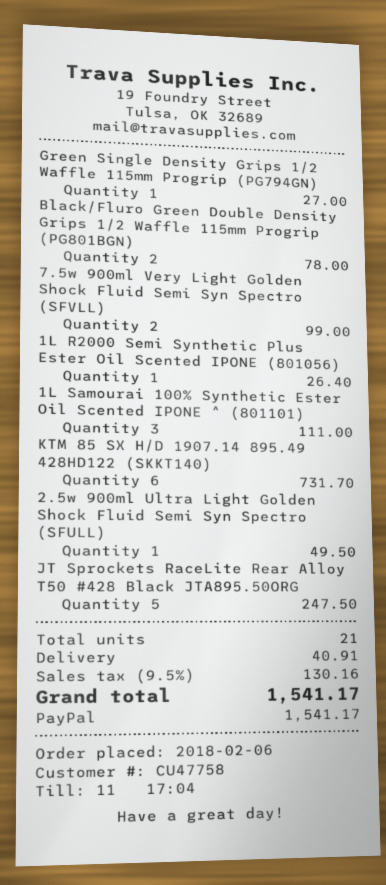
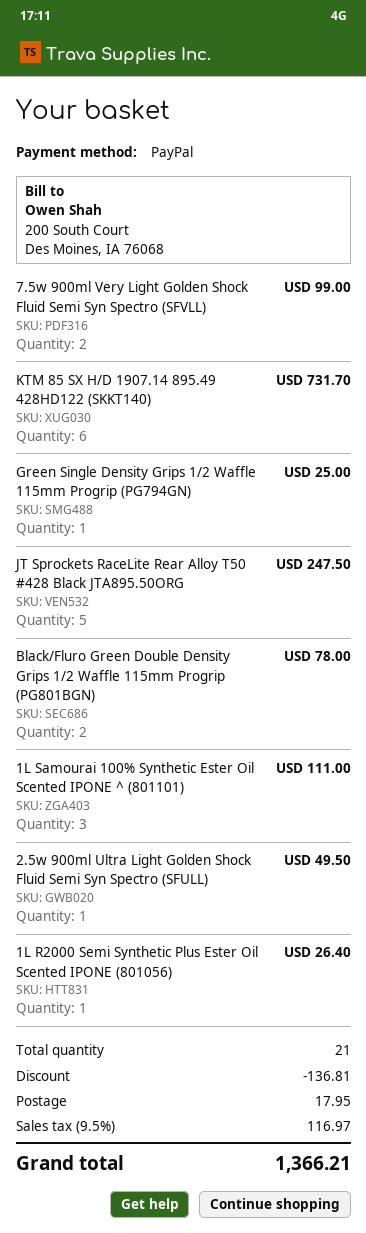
Green Single Density Grips 1/2 Waffle 115mm Progrip (PG794GN): 1 for 27.00 -> 1 for 25.00
discount: none -> 136.81
shipping: 40.91 -> 17.95
tax: 9.5% = 130.16 -> 9.5% = 116.97
total: 1541.17 -> 1366.21

